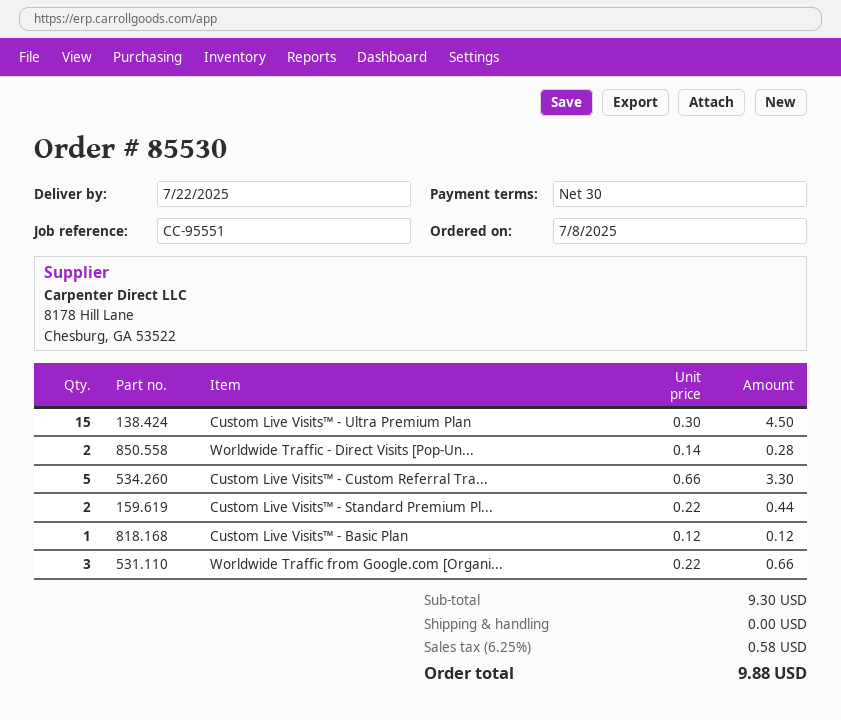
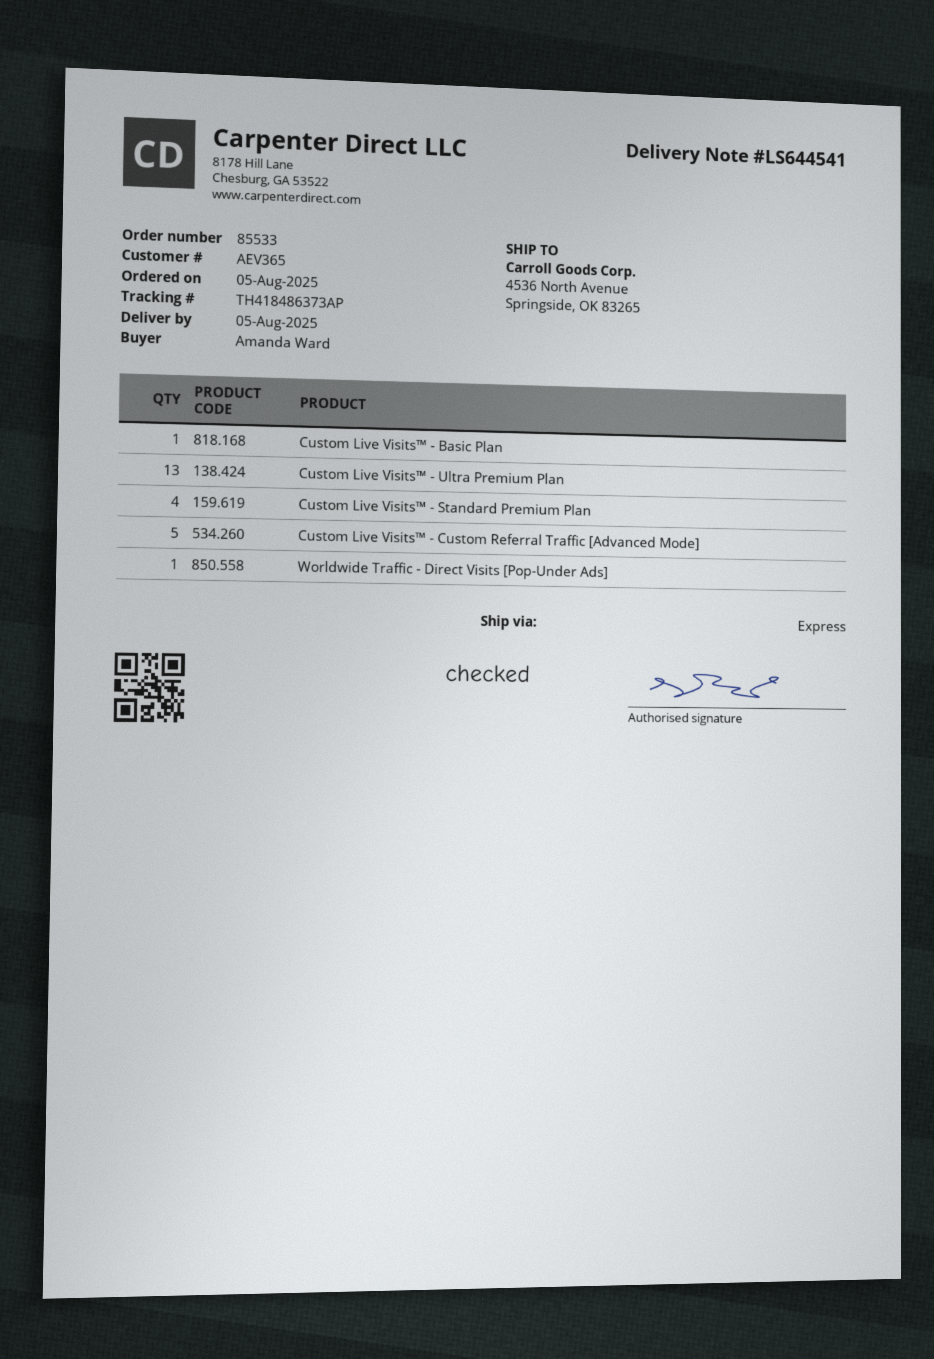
order number: 85530 -> 85533
order date: 2025-07-08 -> 2025-08-05
delivery date: 2025-07-22 -> 2025-08-05
Custom Live Visits™ - Ultra Premium Plan: 15 -> 13
Worldwide Traffic - Direct Visits [Pop-Un...: 2 -> 1
Custom Live Visits™ - Standard Premium Pl...: 2 -> 4
Worldwide Traffic from Google.com [Organi...: 3 -> none

